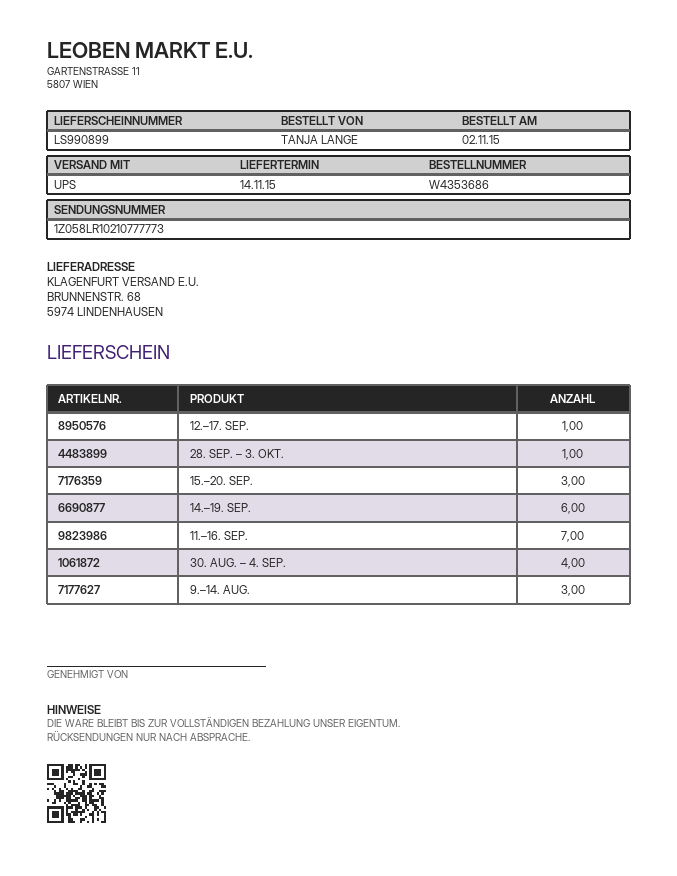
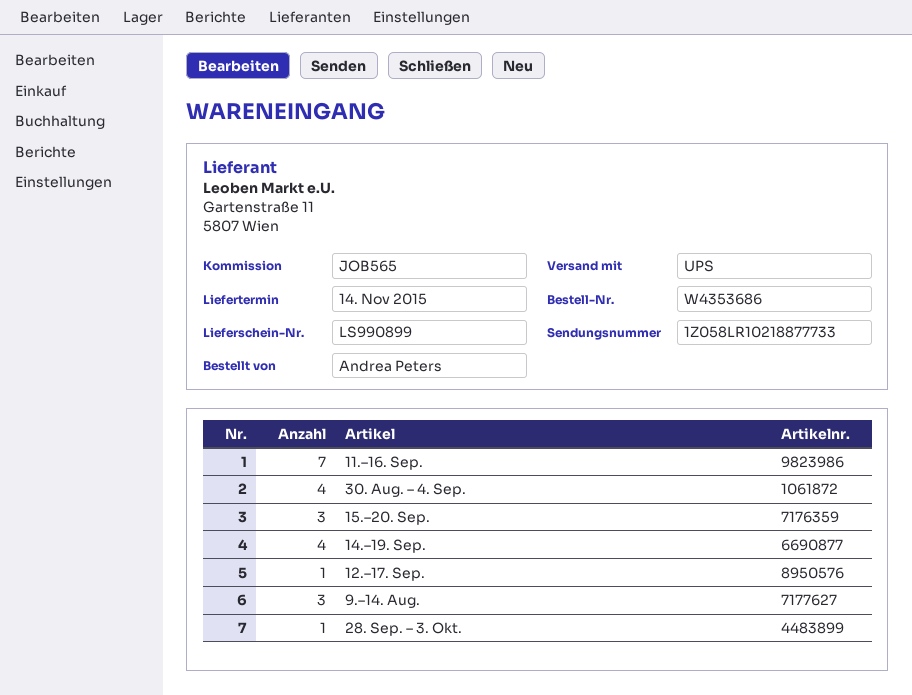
ordered by: TANJA LANGE -> Andrea Peters
tracking number: 1Z058LR10210777773 -> 1Z058LR10218877733
14.–19. SEP.: 6 -> 4

